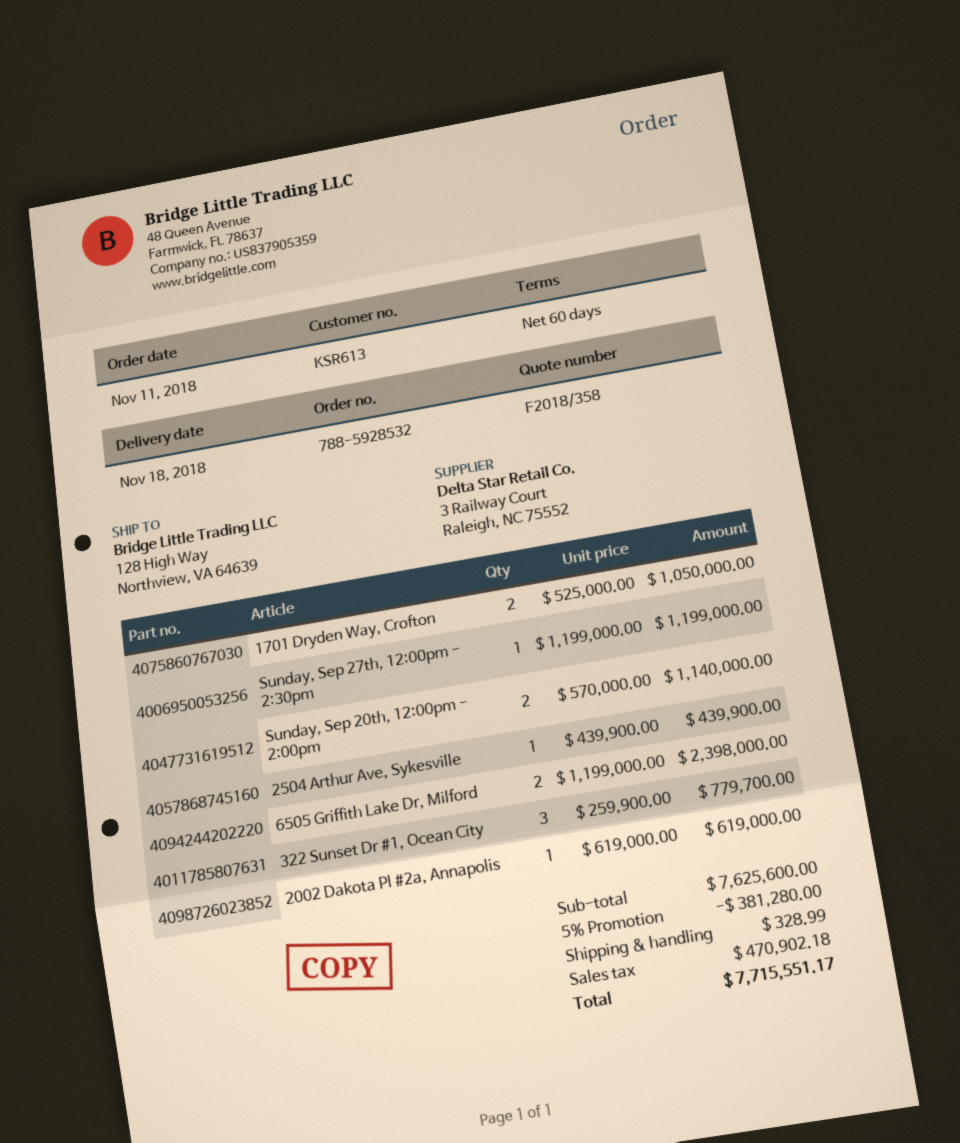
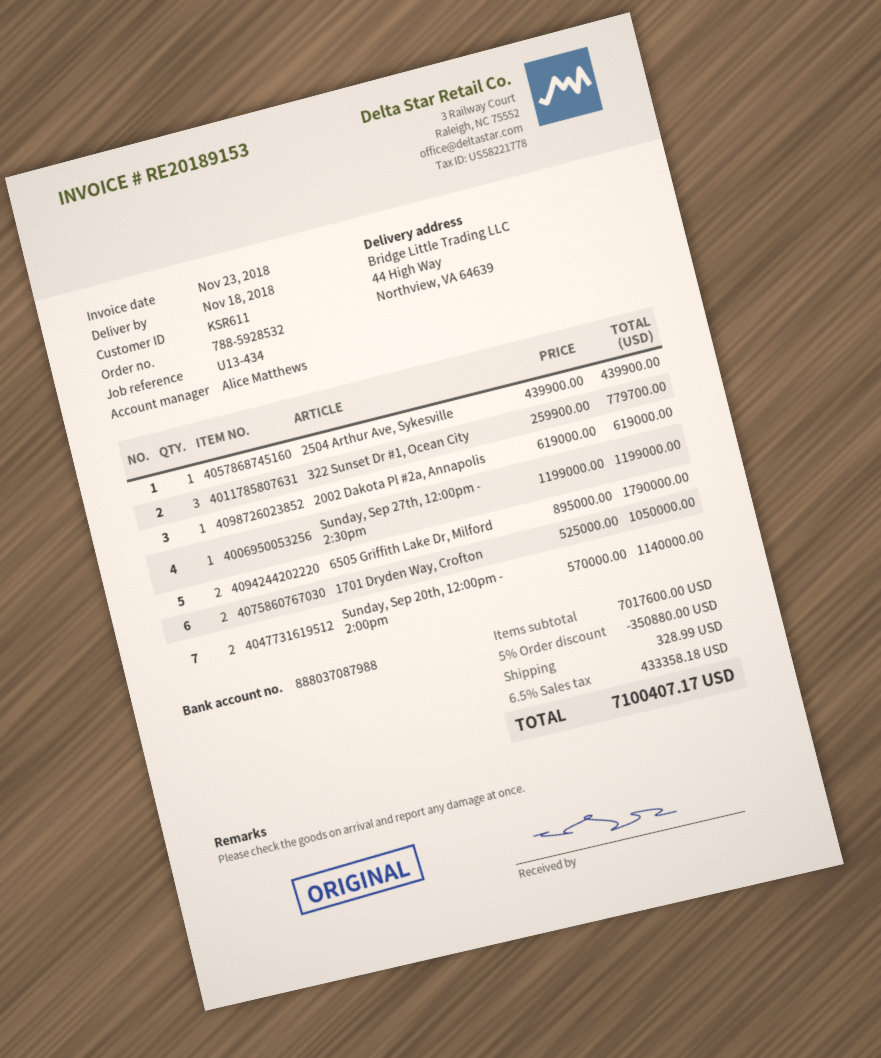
customer number: KSR613 -> KSR611
ship to: 128 High Way, Northview, VA 64639 -> 44 High Way, Northview, VA 64639
6505 Griffith Lake Dr, Milford: 2 x 1199000.00 = 2398000.00 -> 2 x 895000.00 = 1790000.00
subtotal: 7625600.00 -> 7017600.00
discount: 5% = 381280.00 -> 5% = 350880.00
tax: 470902.18 -> 433358.18
total: 7715551.17 -> 7100407.17

